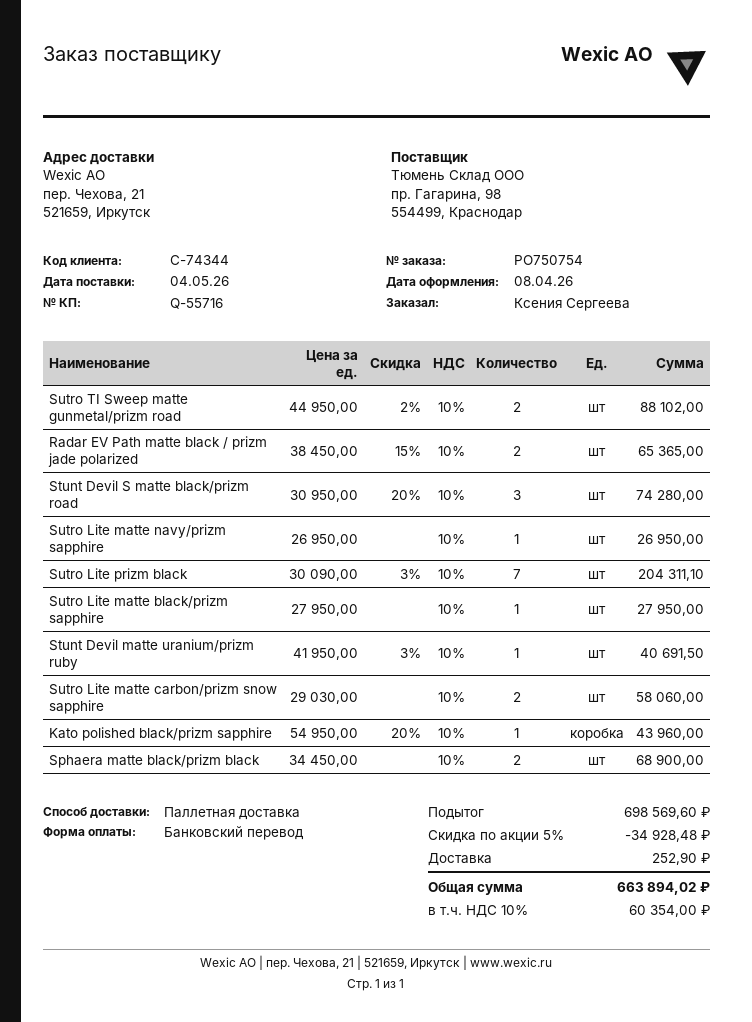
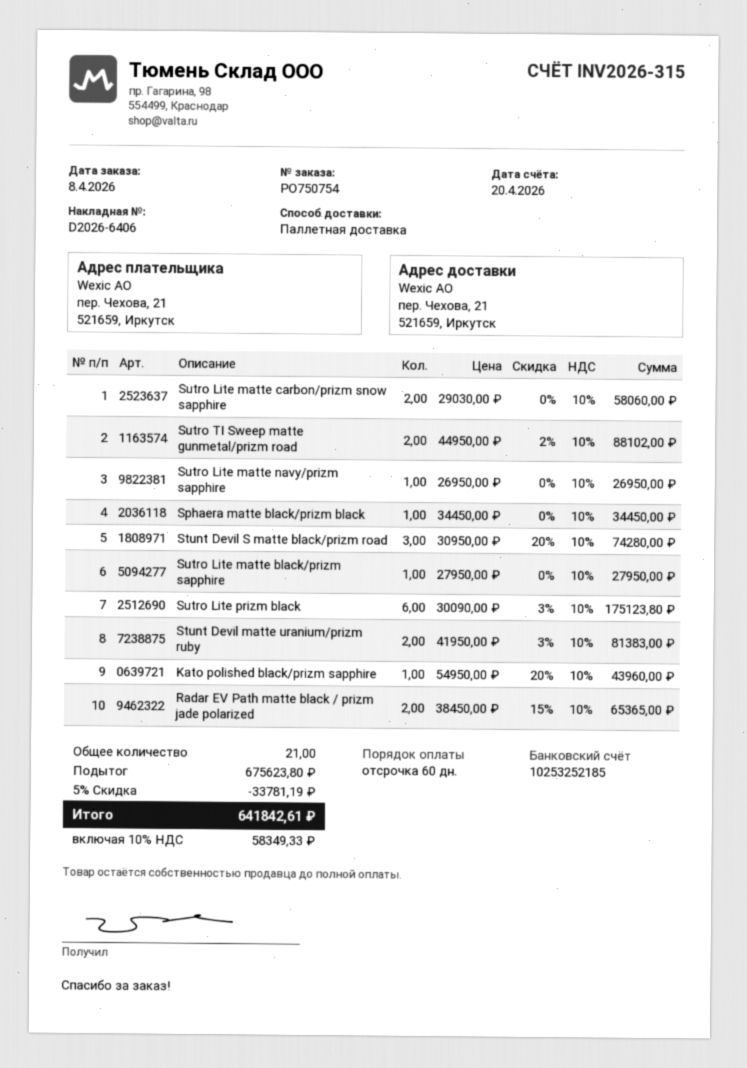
Sutro Lite prizm black: 7 x 30090.00 - 3% = 204311.10 -> 6 x 30090.00 - 3% = 175123.80
Stunt Devil matte uranium/prizm ruby: 1 x 41950.00 - 3% = 40691.50 -> 2 x 41950.00 - 3% = 81383.00
Sphaera matte black/prizm black: 2 x 34450.00 = 68900.00 -> 1 x 34450.00 = 34450.00
subtotal: 698569.60 -> 675623.80
discount: 5% = 34928.48 -> 5% = 33781.19
shipping: 252.90 -> none
tax: 10% = 60354.00 -> 10% = 58349.33
total: 663894.02 -> 641842.61

